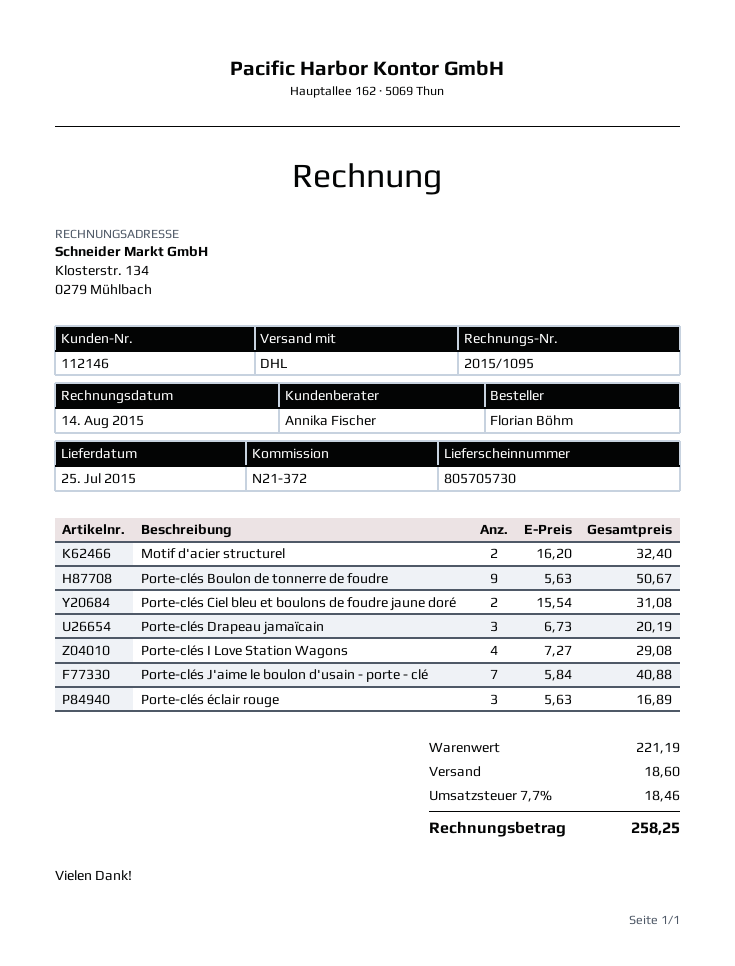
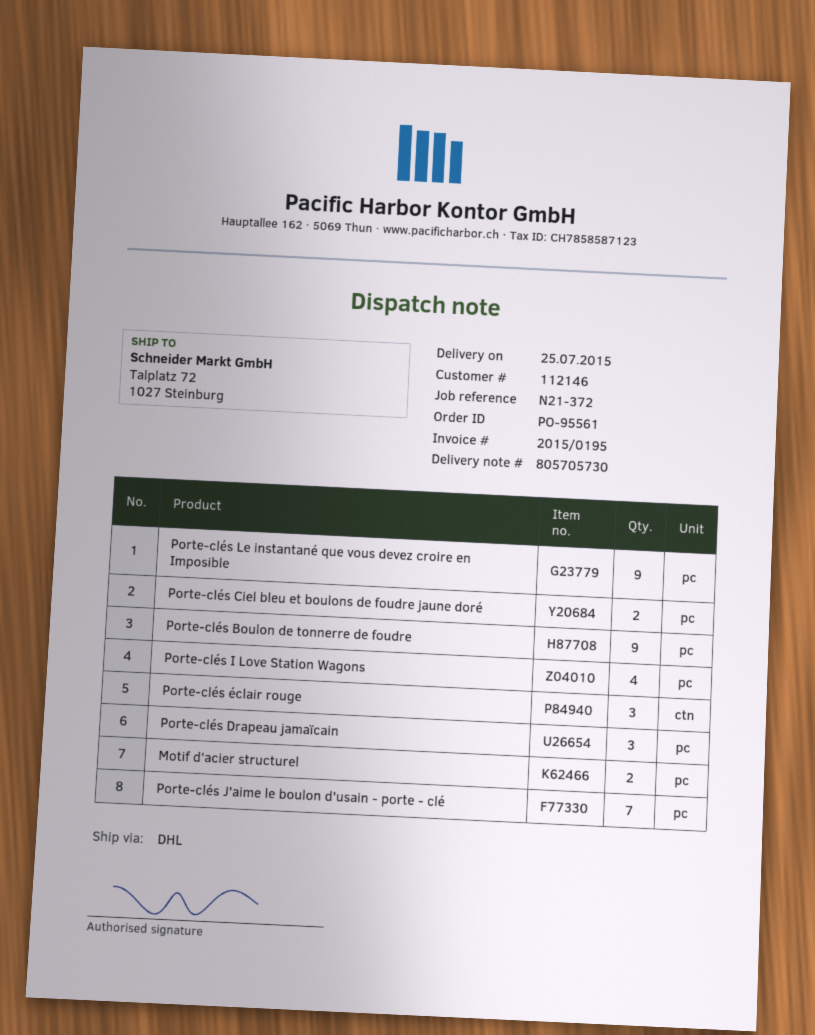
invoice number: 2015/1095 -> 2015/0195
Porte-clés Le instantané que vous devez croire en Imposible: none -> 9

